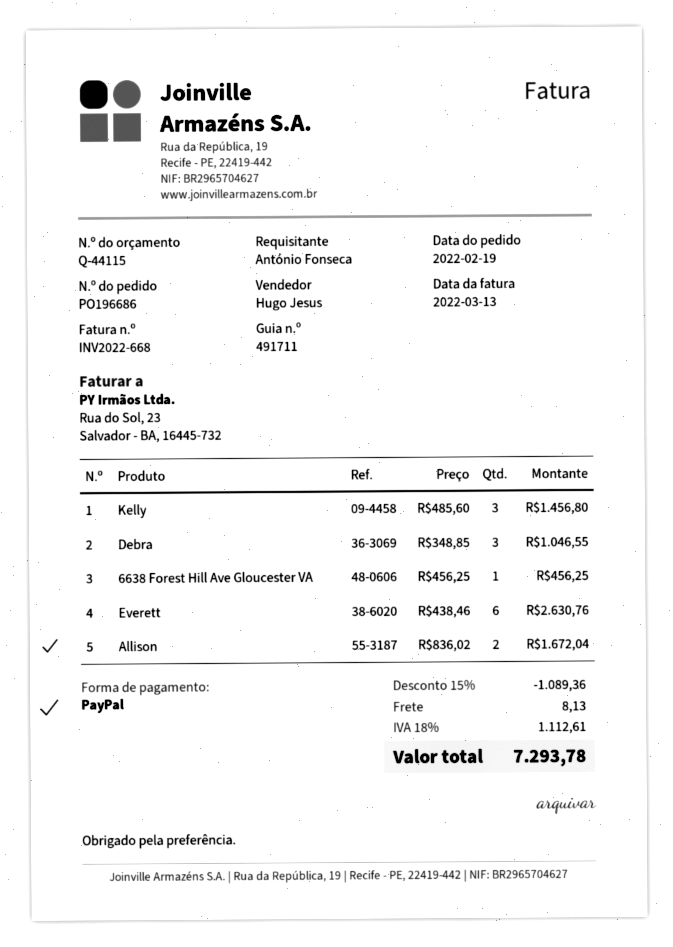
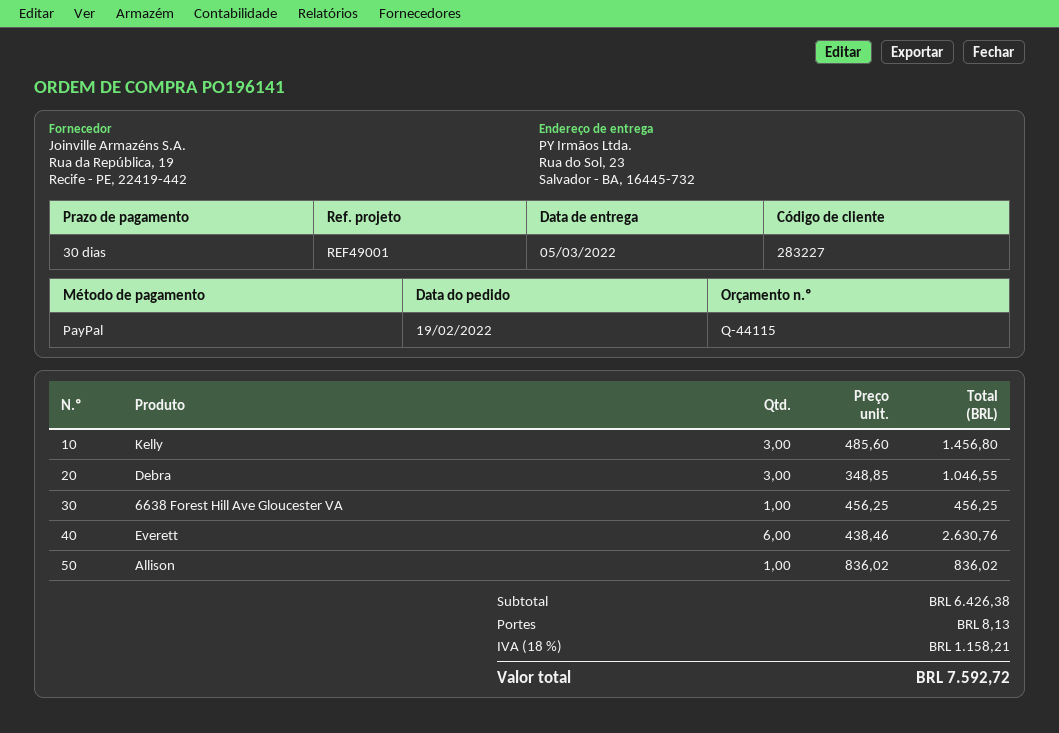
order number: PO196686 -> PO196141
Allison: 2 x 836.02 = 1672.04 -> 1 x 836.02 = 836.02
discount: 15% = 1089.36 -> none
tax: 18% = 1112.61 -> 18% = 1158.21
total: 7293.78 -> 7592.72

